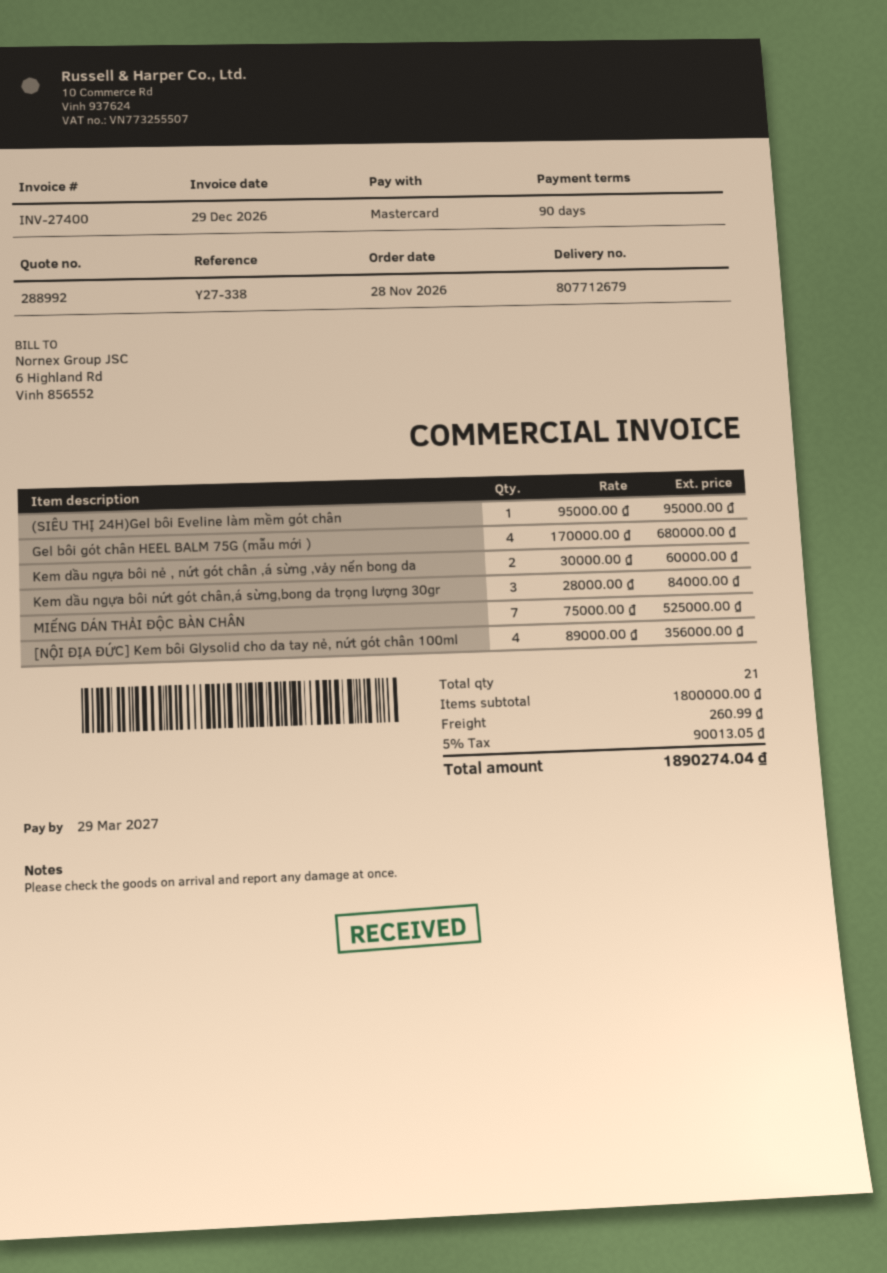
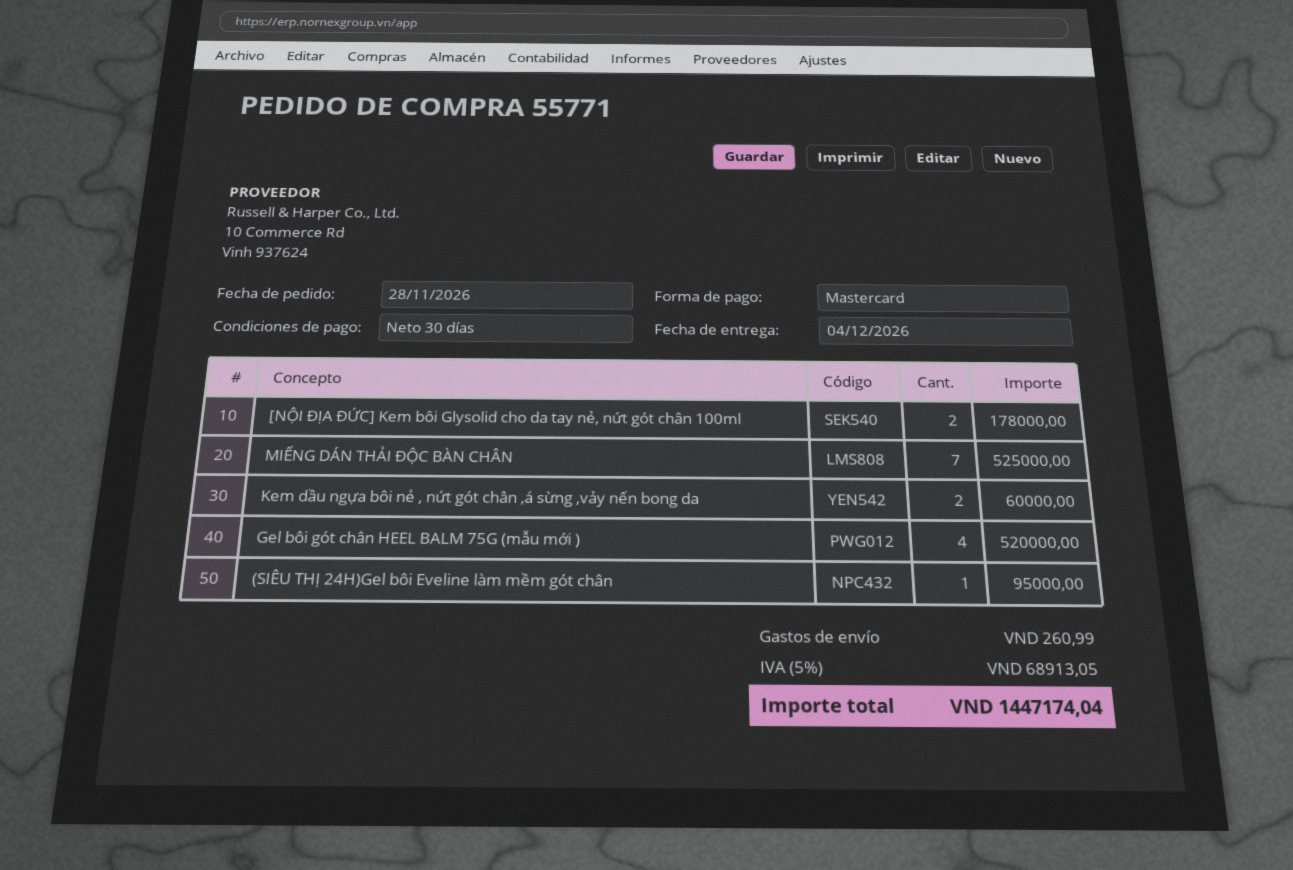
payment terms: 90 days -> 30 days
Gel bôi gót chân HEEL BALM 75G (mẫu mới ): 4 for 680000.00 -> 4 for 520000.00
Kem dầu ngựa bôi nứt gót chân,á sừng,bong da trọng lượng 30gr: 3 for 84000.00 -> none
[NỘI ĐỊA ĐỨC] Kem bôi Glysolid cho da tay nẻ, nứt gót chân 100ml: 4 for 356000.00 -> 2 for 178000.00
tax: 5% = 90013.05 -> 5% = 68913.05
total: 1890274.04 -> 1447174.04

